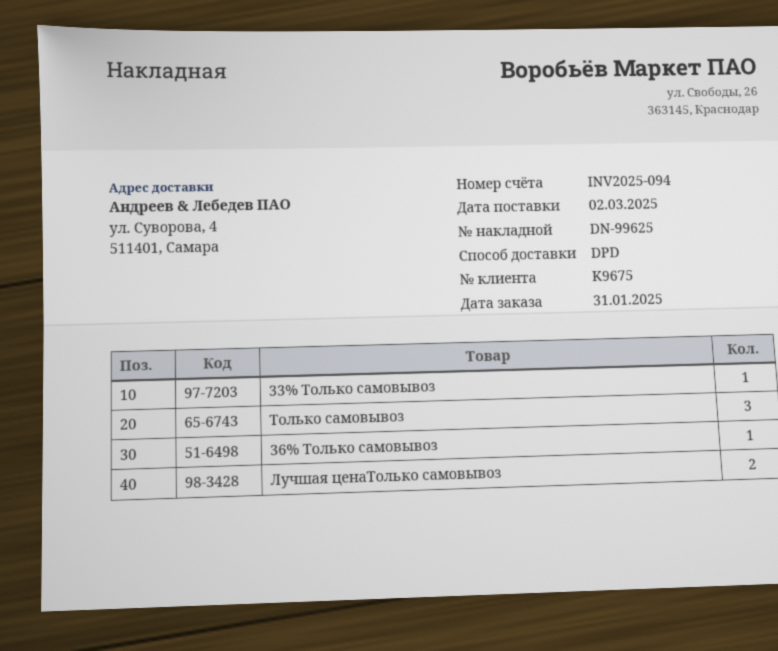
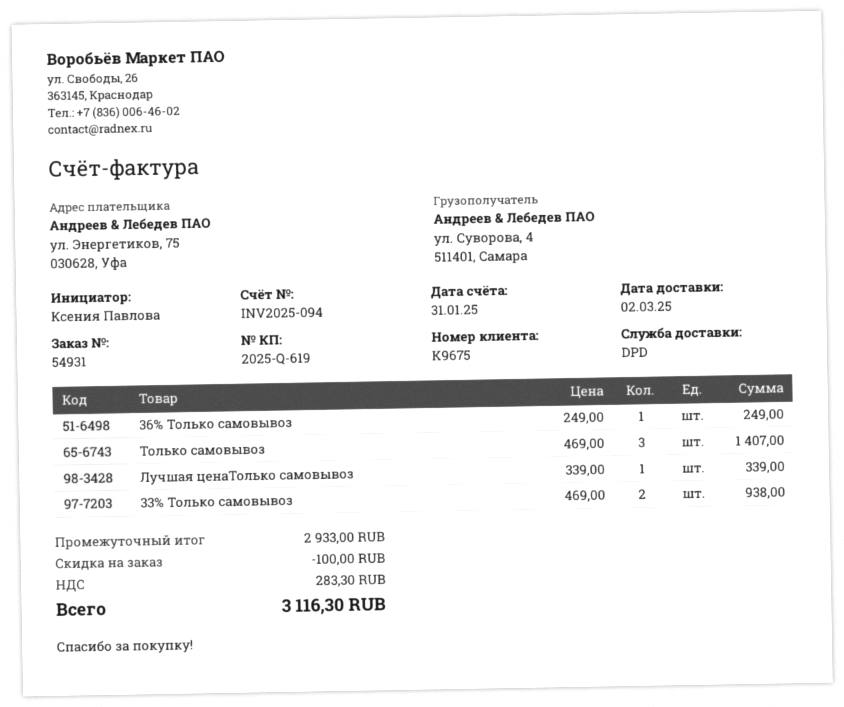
33% Только самовывоз: 1 -> 2
Лучшая ценаТолько самовывоз: 2 -> 1

